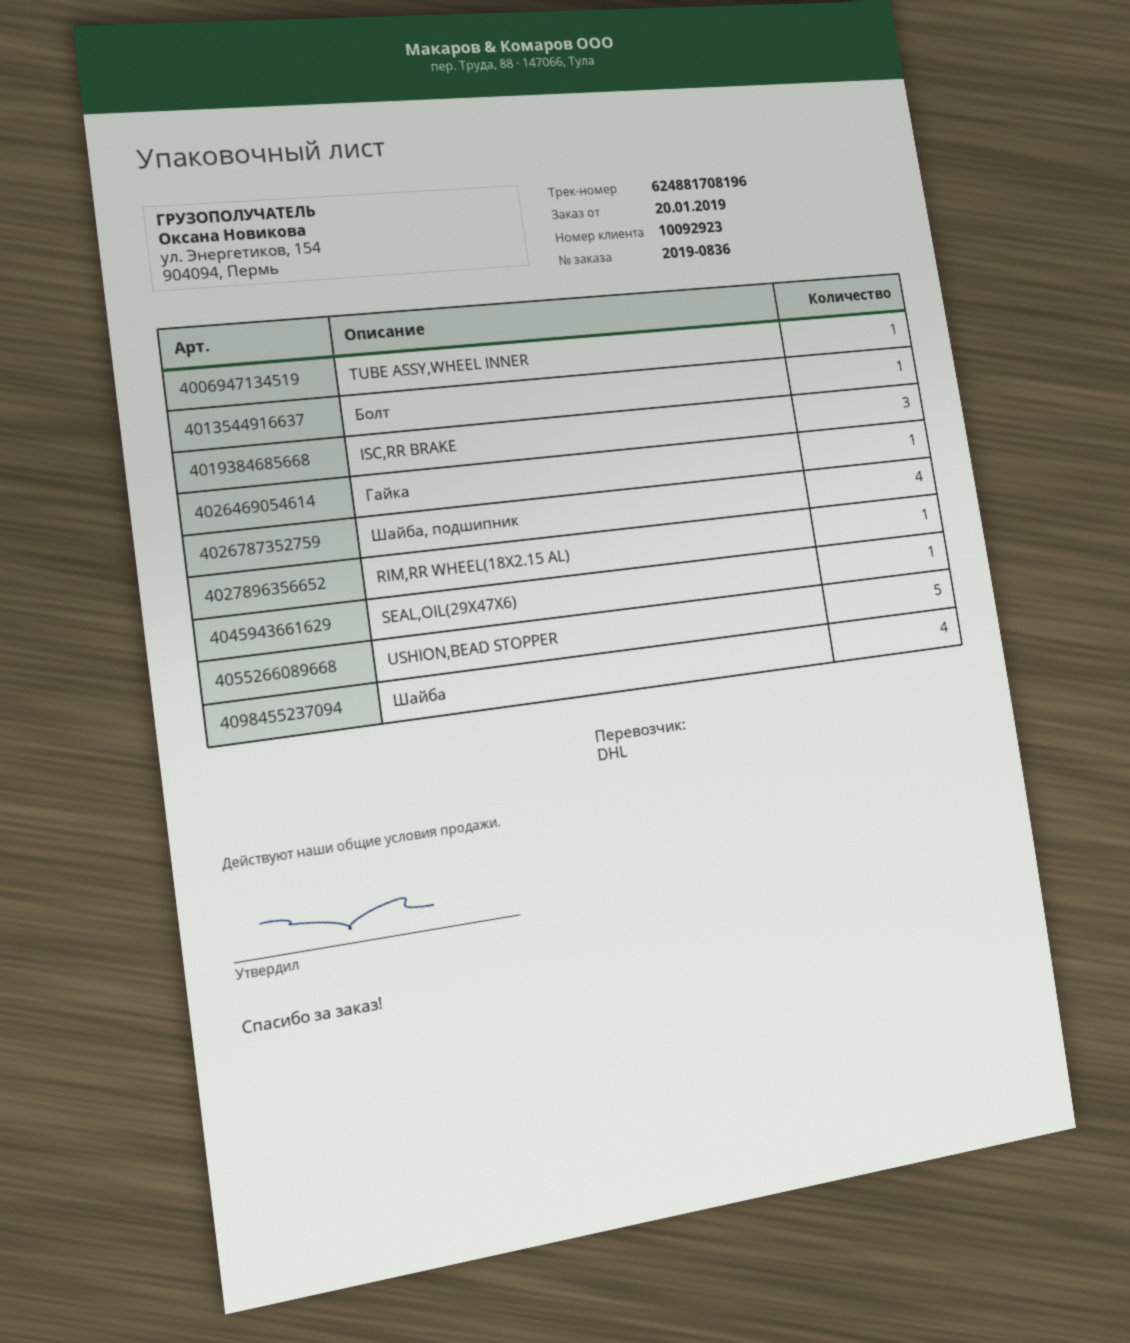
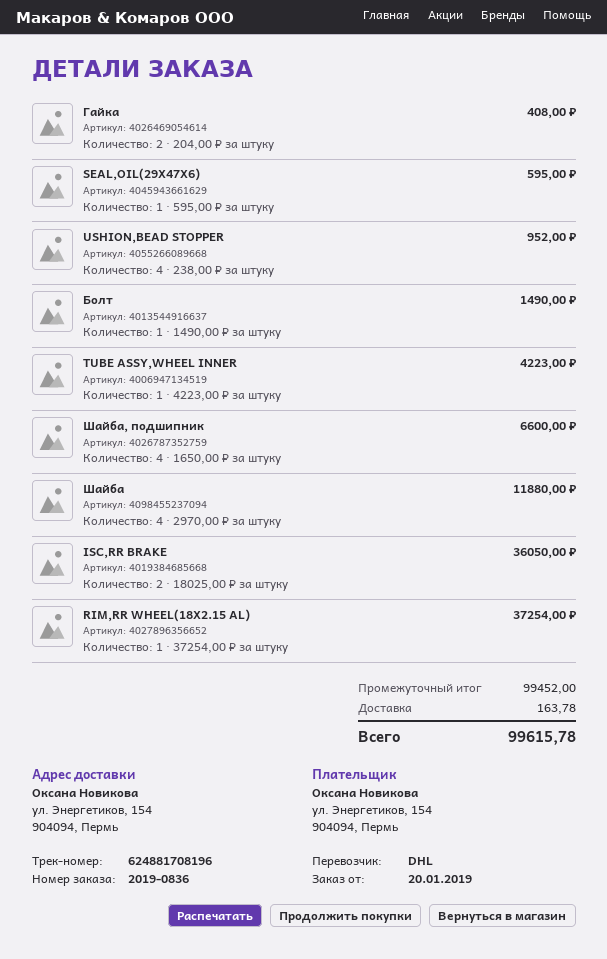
ISC,RR BRAKE: 3 -> 2
Гайка: 1 -> 2
USHION,BEAD STOPPER: 5 -> 4

